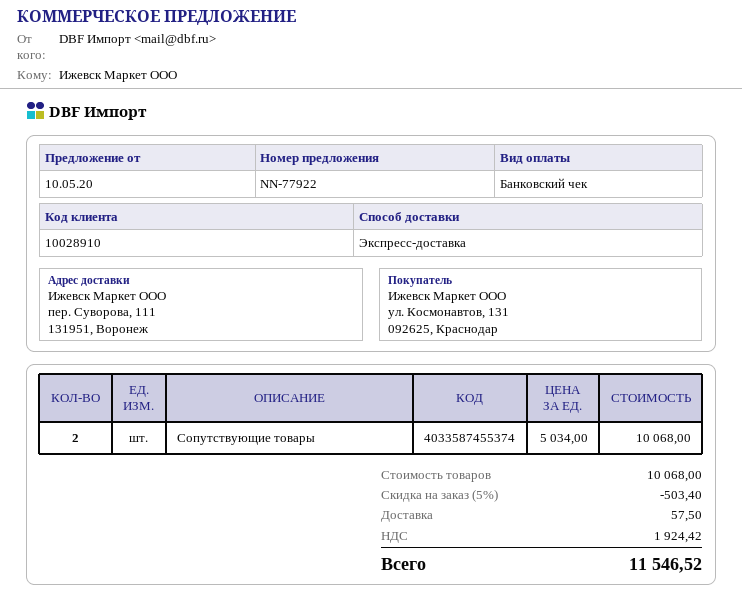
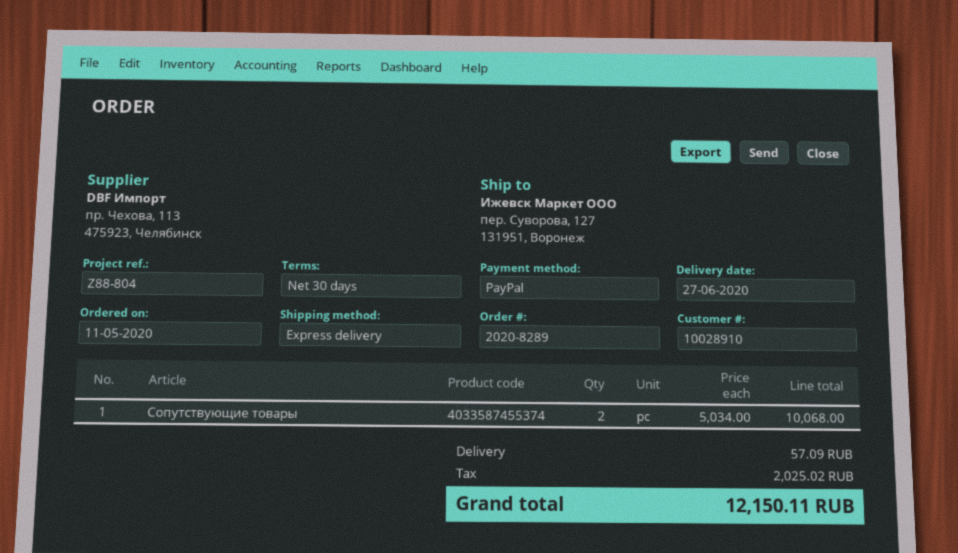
payment method: cheque -> PayPal
ship to: пер. Суворова, 111, 131951, Воронеж -> пер. Суворова, 127, 131951, Воронеж
discount: 5% = 503.40 -> none
shipping: 57.50 -> 57.09
tax: 1924.42 -> 2025.02
total: 11546.52 -> 12150.11

